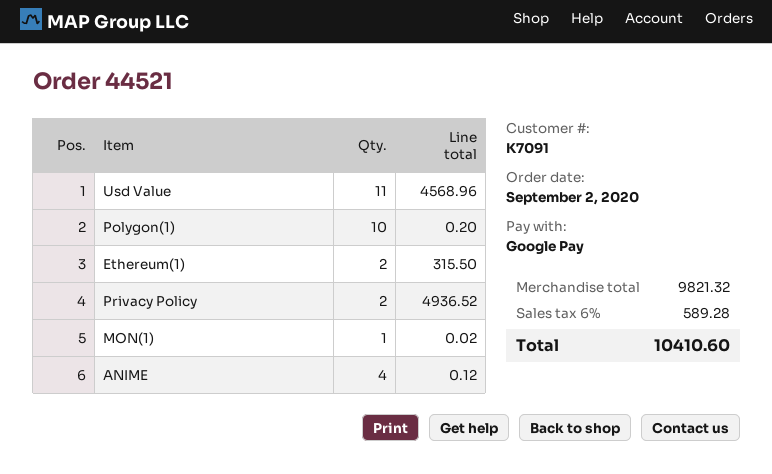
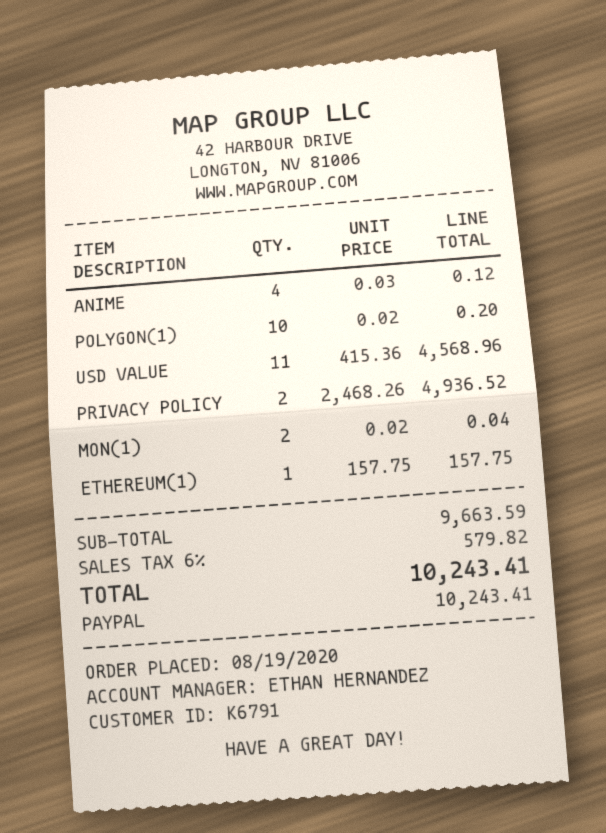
order date: 2020-09-02 -> 2020-08-19
customer number: K7091 -> K6791
payment method: Google Pay -> PayPal
Ethereum(1): 2 for 315.50 -> 1 for 157.75
MON(1): 1 for 0.02 -> 2 for 0.04
subtotal: 9821.32 -> 9663.59
tax: 6% = 589.28 -> 6% = 579.82
total: 10410.60 -> 10243.41

